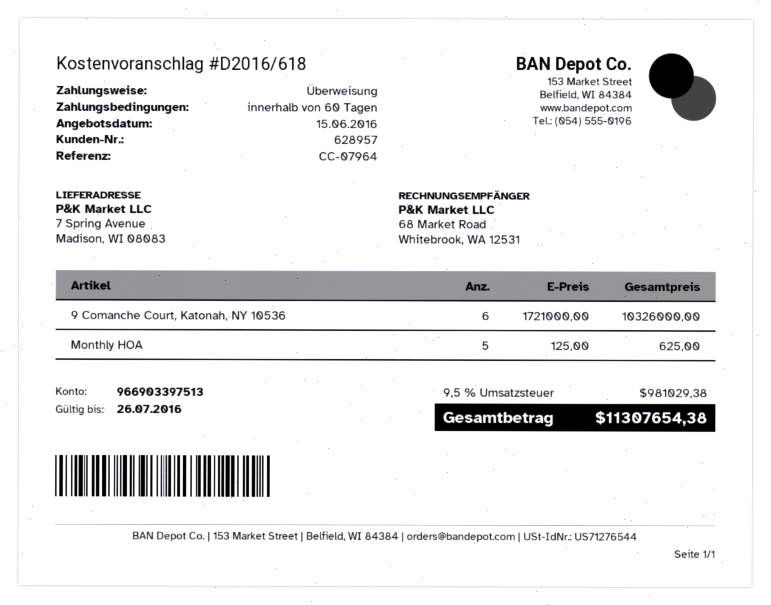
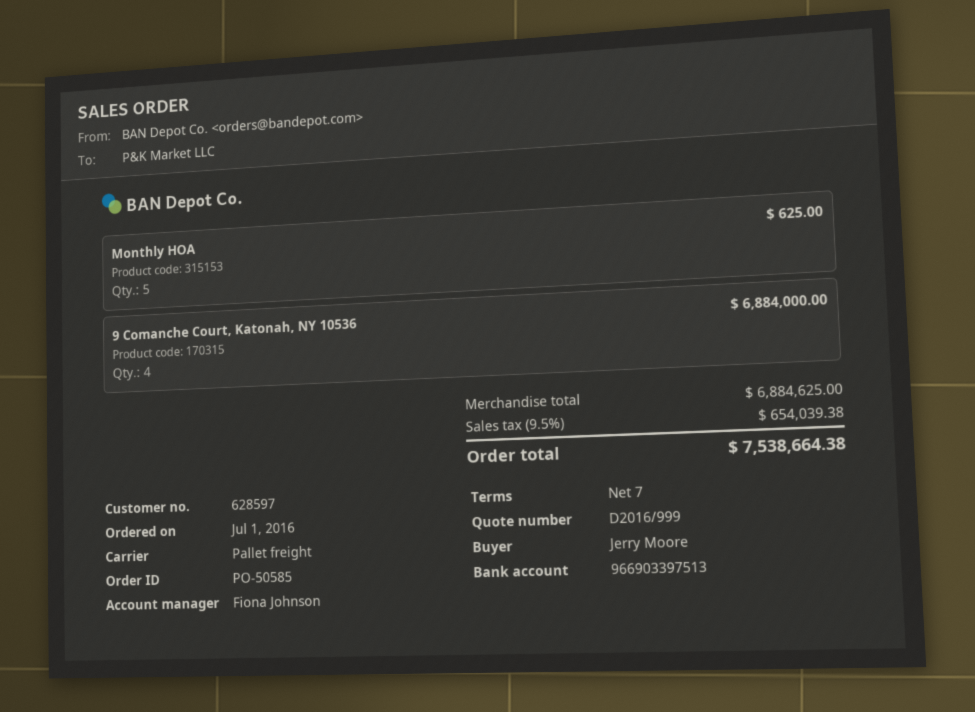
quote number: D2016/618 -> D2016/999
payment terms: 60 days -> 7 days
customer number: 628957 -> 628597
9 Comanche Court, Katonah, NY 10536: 6 for 10326000.00 -> 4 for 6884000.00
tax: 9.5% = 981029.38 -> 9.5% = 654039.38
total: 11307654.38 -> 7538664.38

